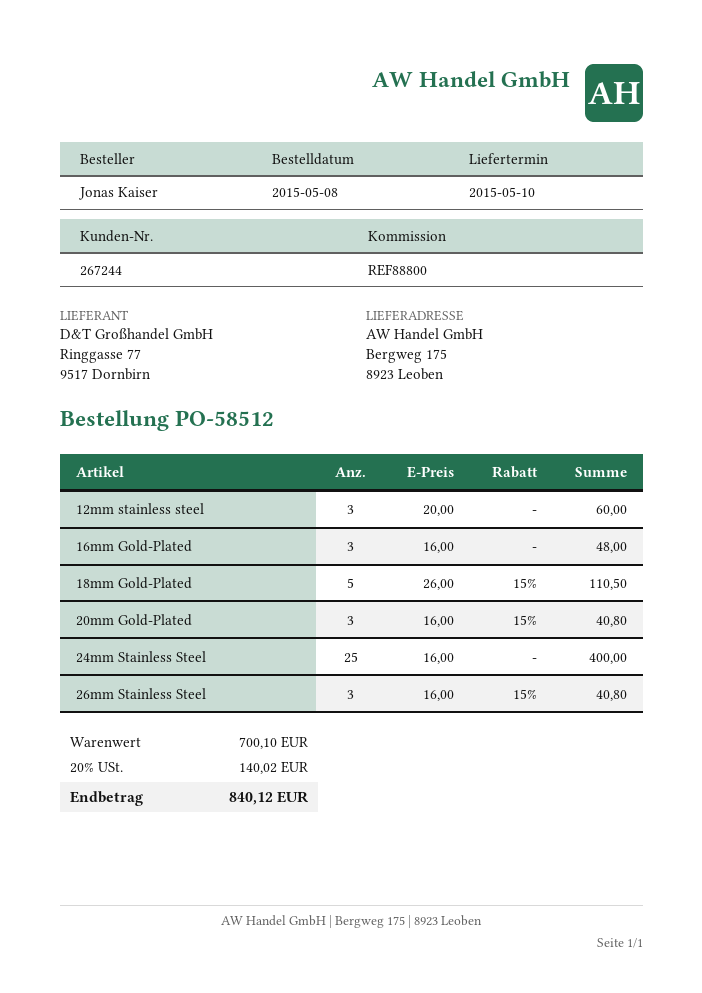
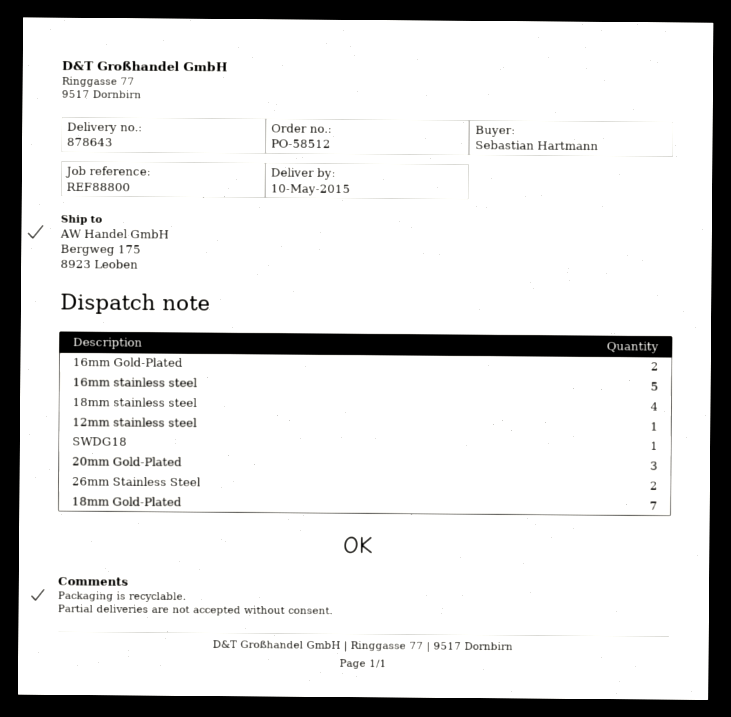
ordered by: Jonas Kaiser -> Sebastian Hartmann
12mm stainless steel: 3 -> 1
16mm Gold-Plated: 3 -> 2
18mm Gold-Plated: 5 -> 7
24mm Stainless Steel: 25 -> none
26mm Stainless Steel: 3 -> 2
16mm stainless steel: none -> 5
18mm stainless steel: none -> 4
SWDG18: none -> 1

